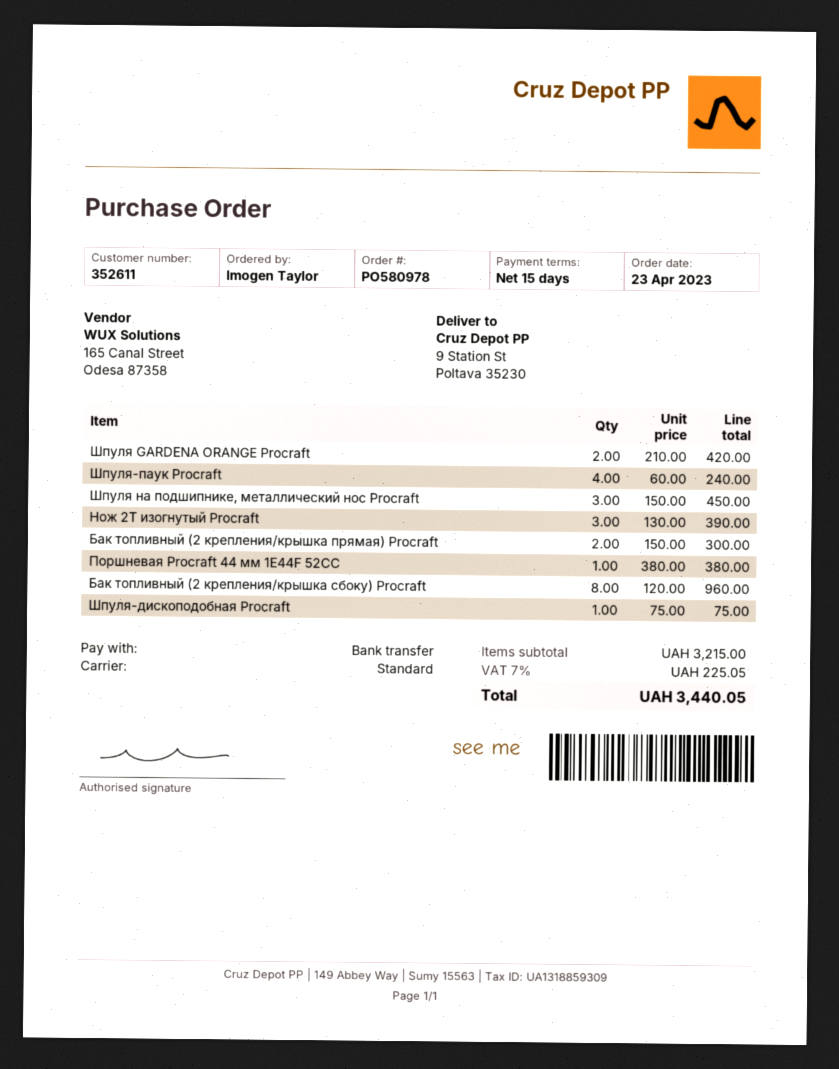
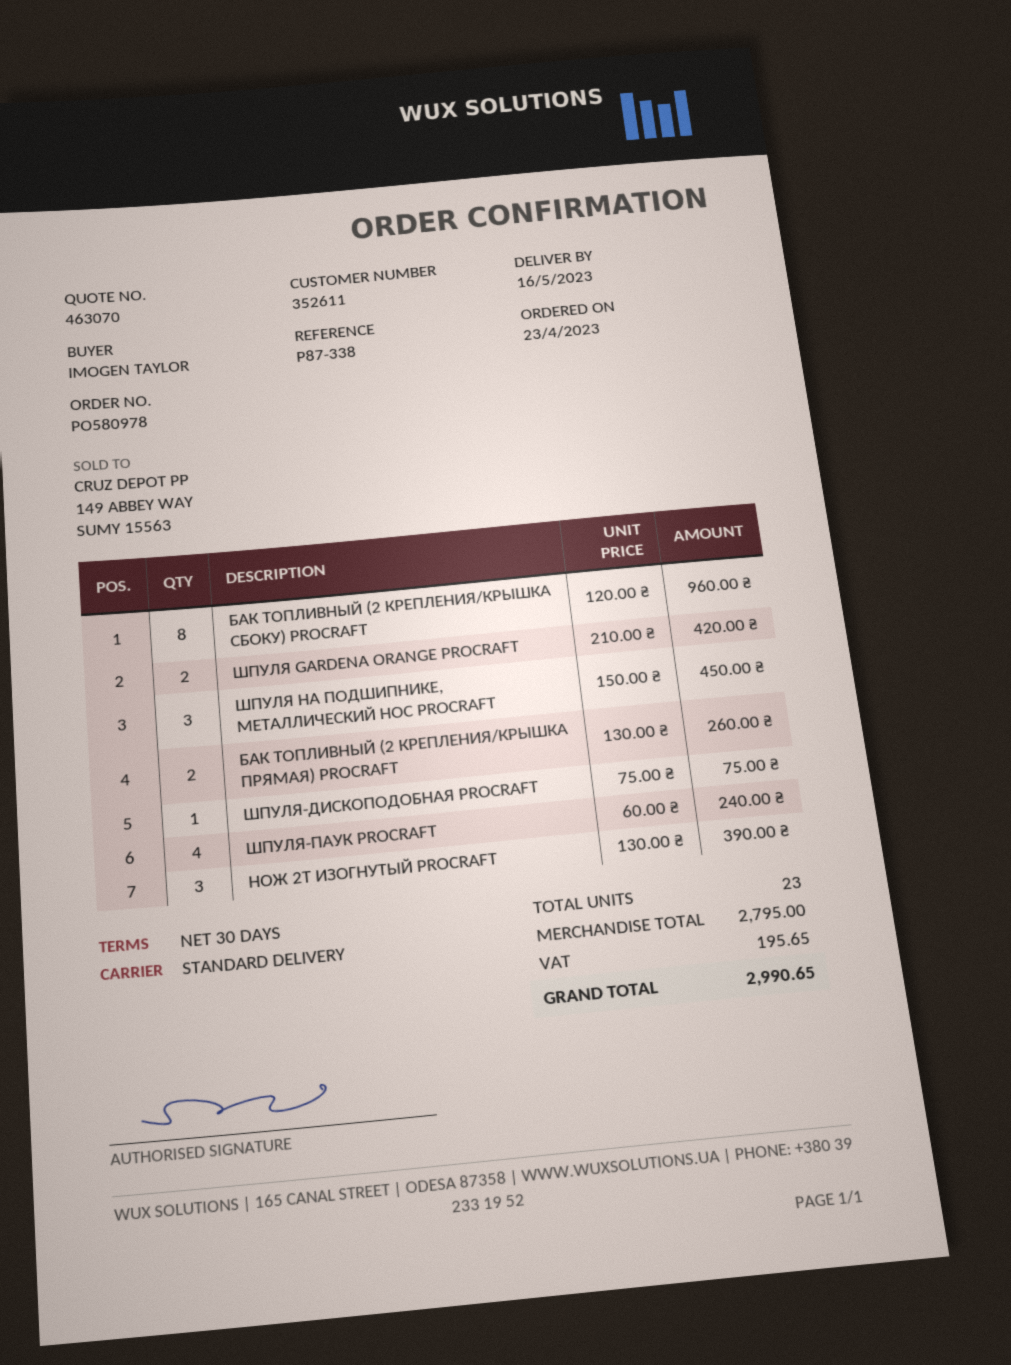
payment terms: 15 days -> 30 days
Бак топливный (2 крепления/крышка прямая) Procraft: 2 x 150.00 = 300.00 -> 2 x 130.00 = 260.00
Поршневая Procraft 44 мм 1E44F 52CC: 1 x 380.00 = 380.00 -> none
subtotal: 3215.00 -> 2795.00
tax: 225.05 -> 195.65
total: 3440.05 -> 2990.65

